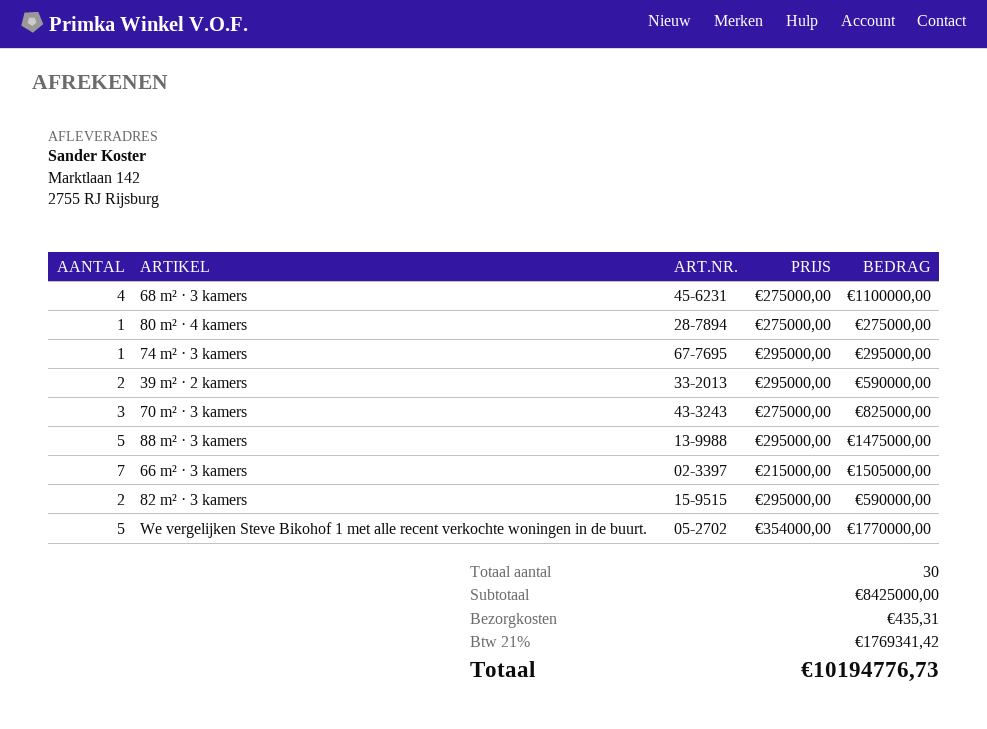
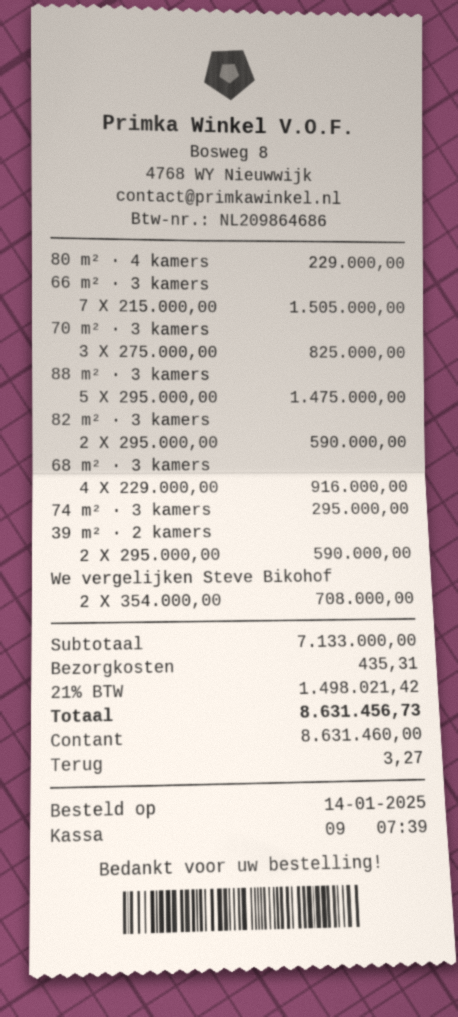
68 m² · 3 kamers: 4 x 275000.00 = 1100000.00 -> 4 x 229000.00 = 916000.00
80 m² · 4 kamers: 1 x 275000.00 = 275000.00 -> 1 x 229000.00 = 229000.00
We vergelijken Steve Bikohof 1 met alle recent verkochte woningen in de buurt.: 5 x 354000.00 = 1770000.00 -> 2 x 354000.00 = 708000.00
subtotal: 8425000.00 -> 7133000.00
tax: 21% = 1769341.42 -> 21% = 1498021.42
total: 10194776.73 -> 8631456.73

